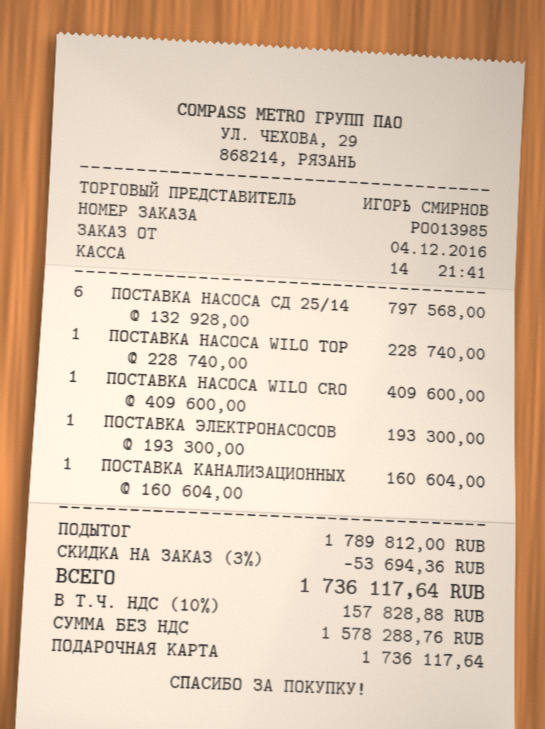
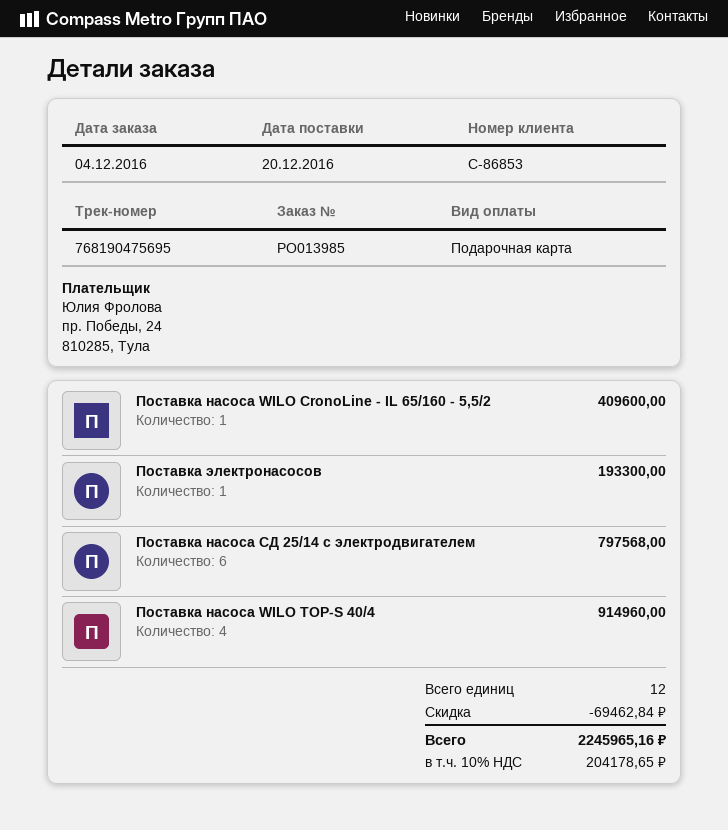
ПОСТАВКА НАСОСА WILO TOP: 1 for 228740.00 -> 4 for 914960.00
ПОСТАВКА КАНАЛИЗАЦИОННЫХ: 1 for 160604.00 -> none
discount: 53694.36 -> 69462.84
tax: 10% = 157828.88 -> 10% = 204178.65
total: 1736117.64 -> 2245965.16

